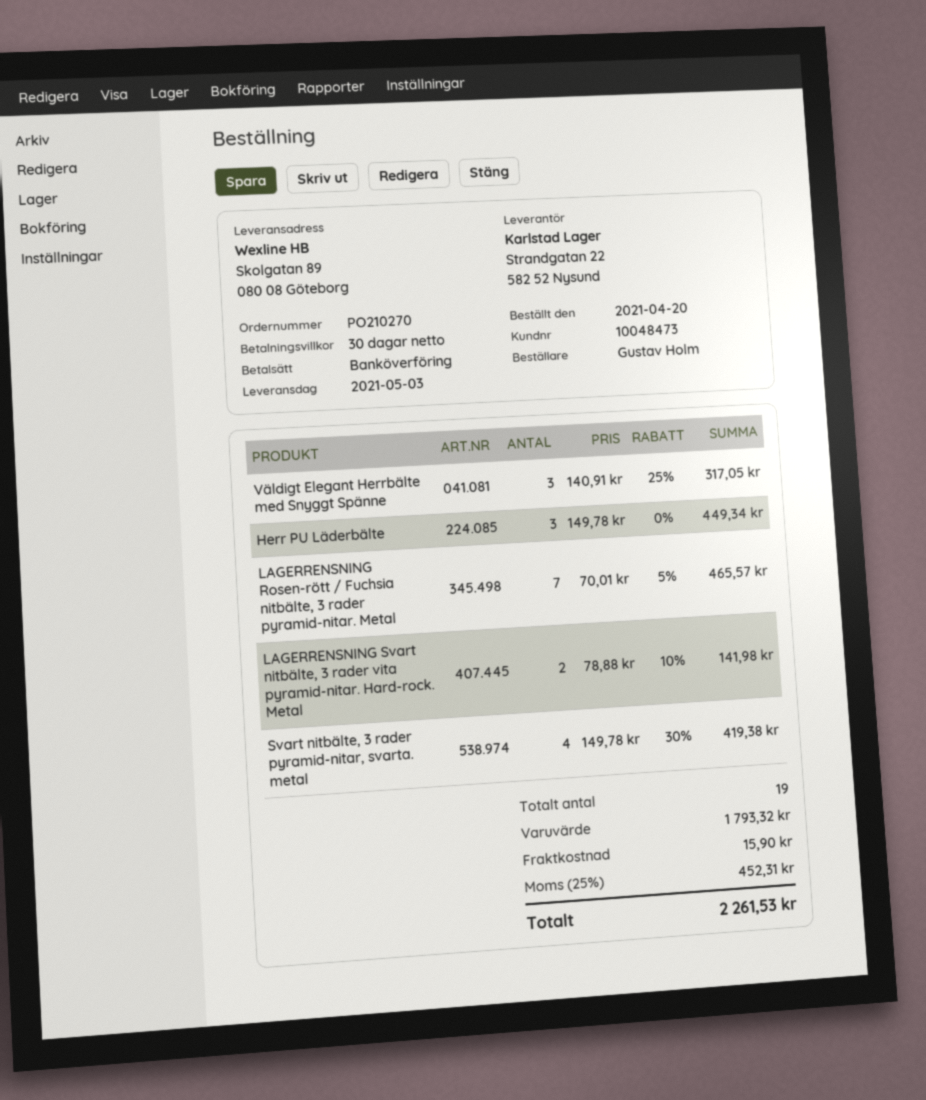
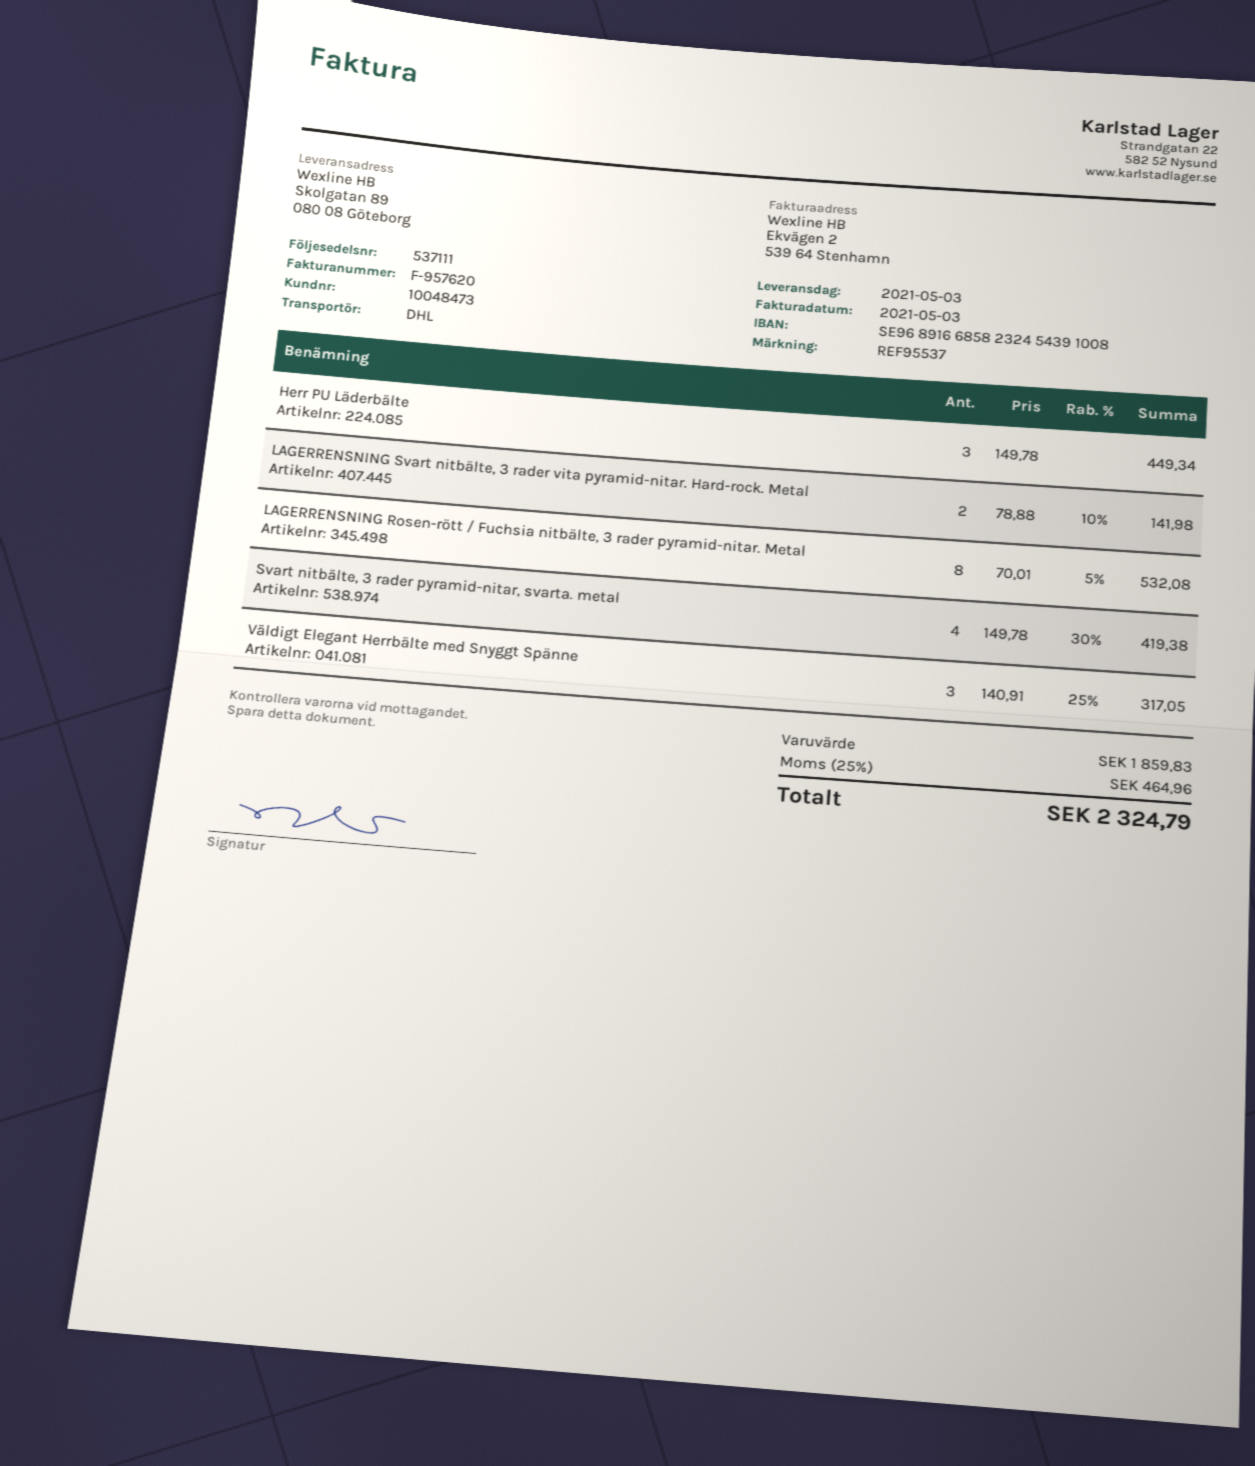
LAGERRENSNING Rosen-rött / Fuchsia nitbälte, 3 rader pyramid-nitar. Metal: 7 x 70.01 - 5% = 465.57 -> 8 x 70.01 - 5% = 532.08
subtotal: 1793.32 -> 1859.83
shipping: 15.90 -> none
tax: 25% = 452.31 -> 25% = 464.96
total: 2261.53 -> 2324.79

